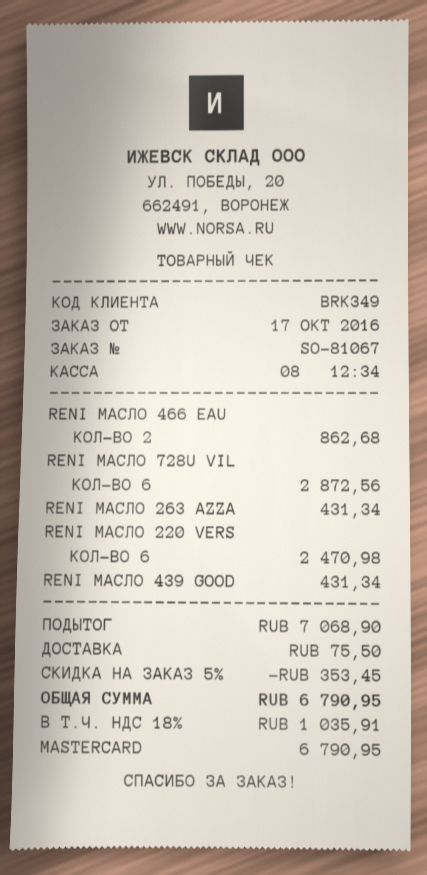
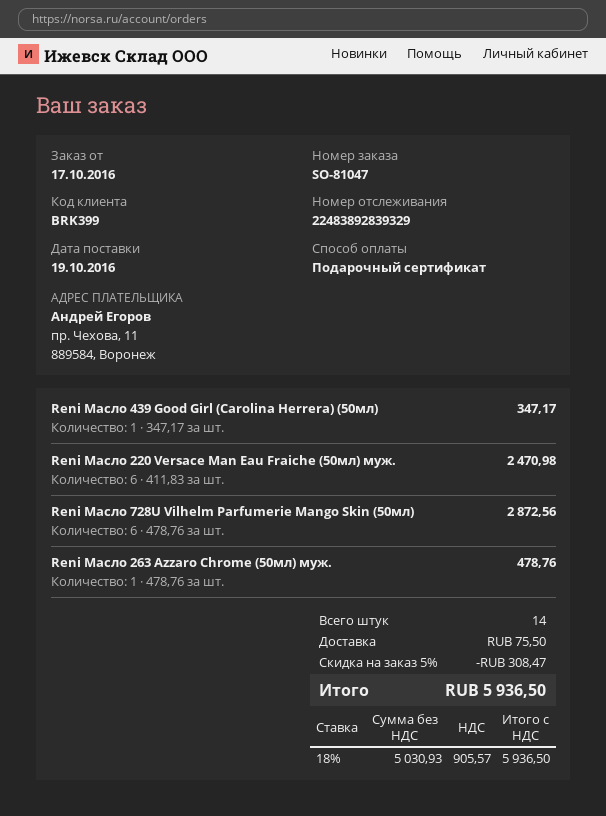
order number: SO-81067 -> SO-81047
customer number: BRK349 -> BRK399
payment method: Mastercard -> gift card
RENI МАСЛО 466 EAU: 2 for 862.68 -> none
RENI МАСЛО 263 AZZA: 1 for 431.34 -> 1 for 478.76
RENI МАСЛО 439 GOOD: 1 for 431.34 -> 1 for 347.17
discount: 5% = 353.45 -> 5% = 308.47
tax: 18% = 1035.91 -> 18% = 905.57
total: 6790.95 -> 5936.50

